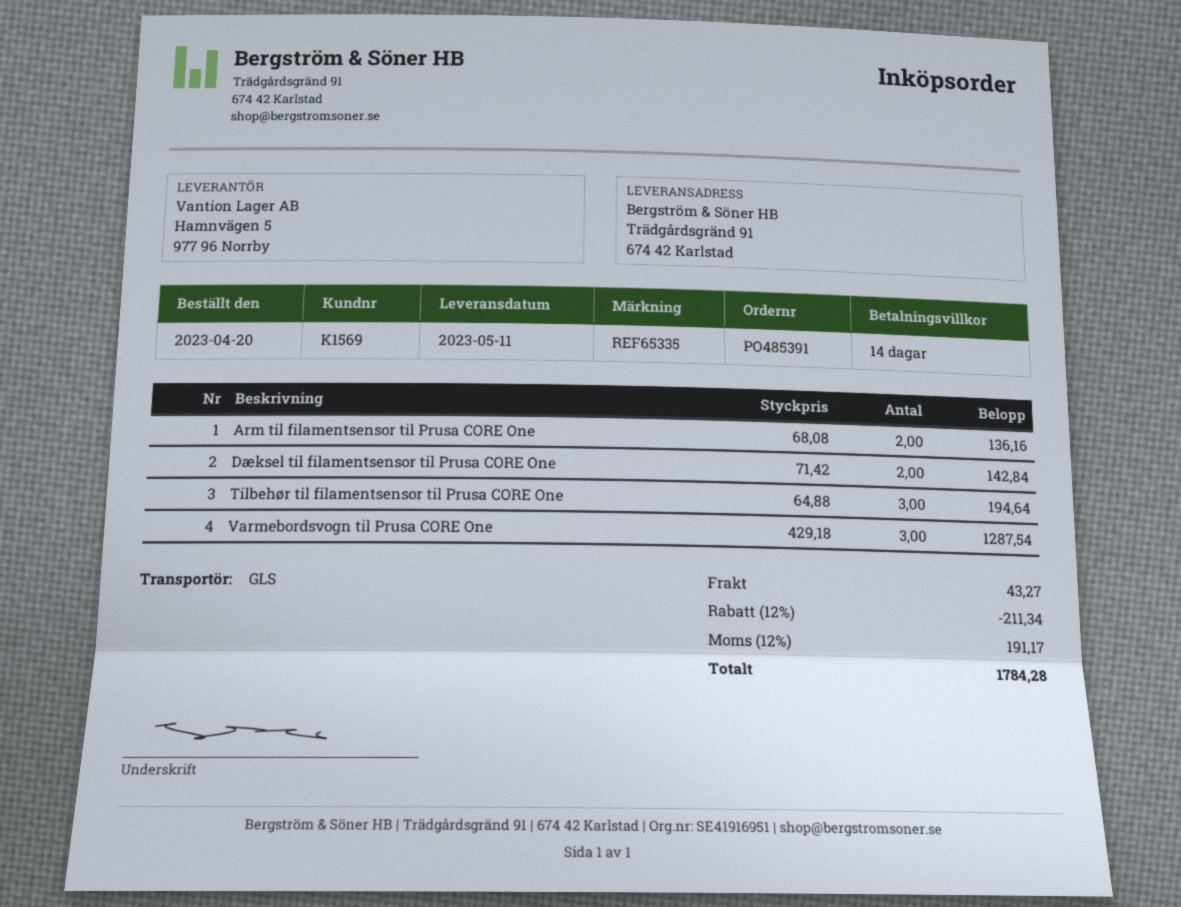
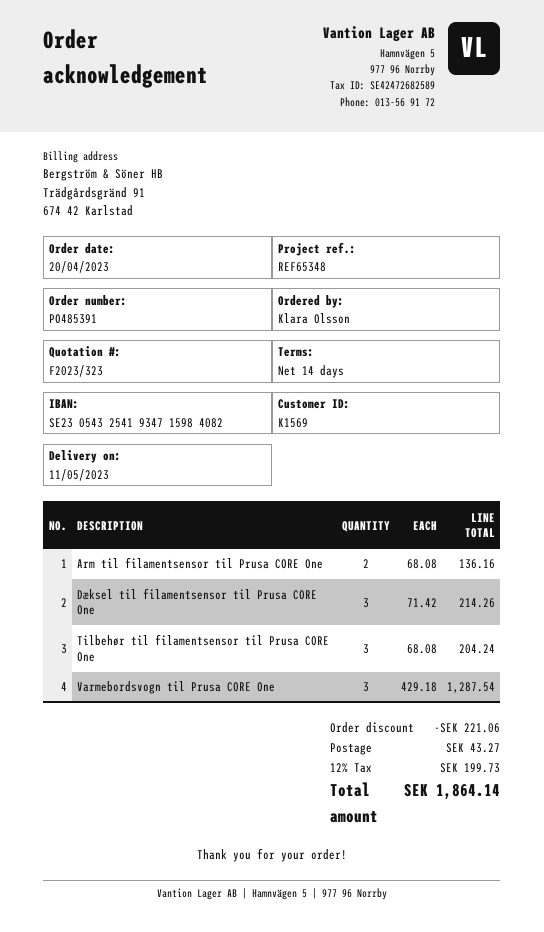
reference: REF65335 -> REF65348
Dæksel til filamentsensor til Prusa CORE One: 2 x 71.42 = 142.84 -> 3 x 71.42 = 214.26
Tilbehør til filamentsensor til Prusa CORE One: 3 x 64.88 = 194.64 -> 3 x 68.08 = 204.24
discount: 211.34 -> 221.06
tax: 12% = 191.17 -> 12% = 199.73
total: 1784.28 -> 1864.14

